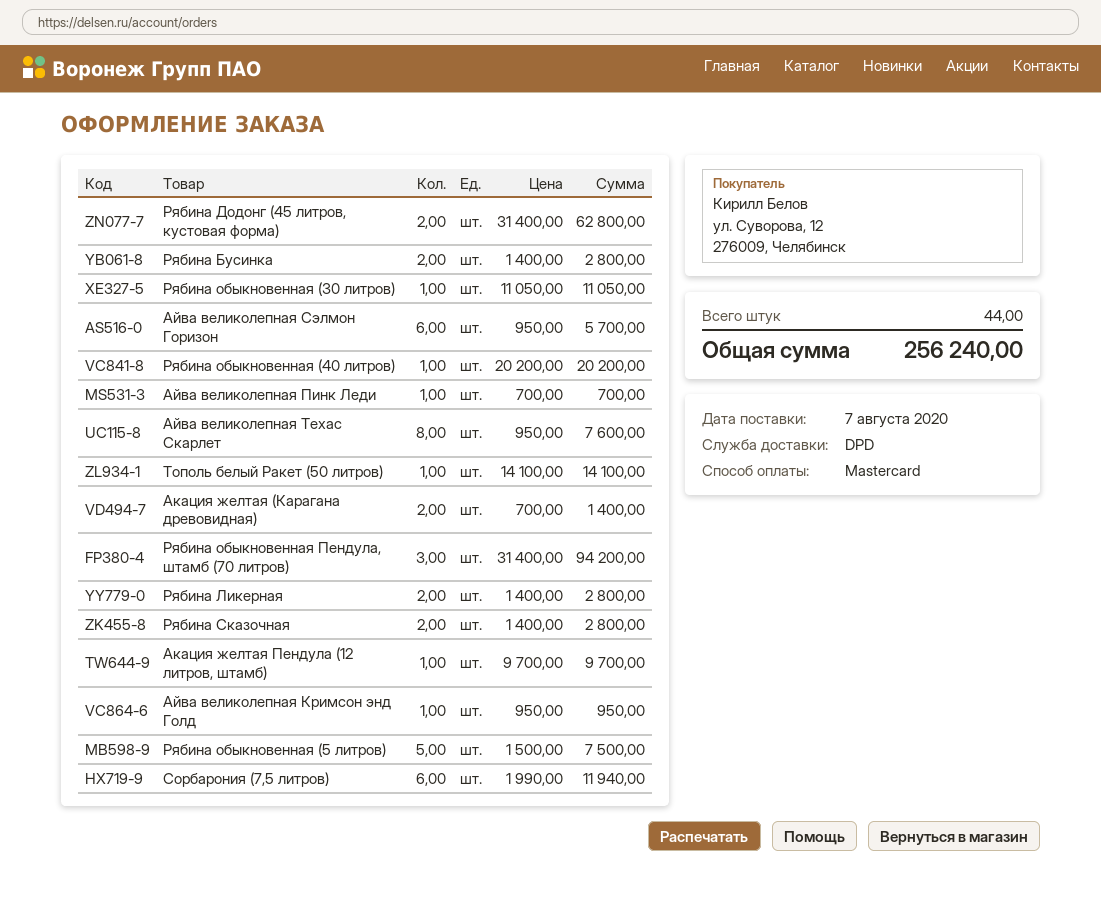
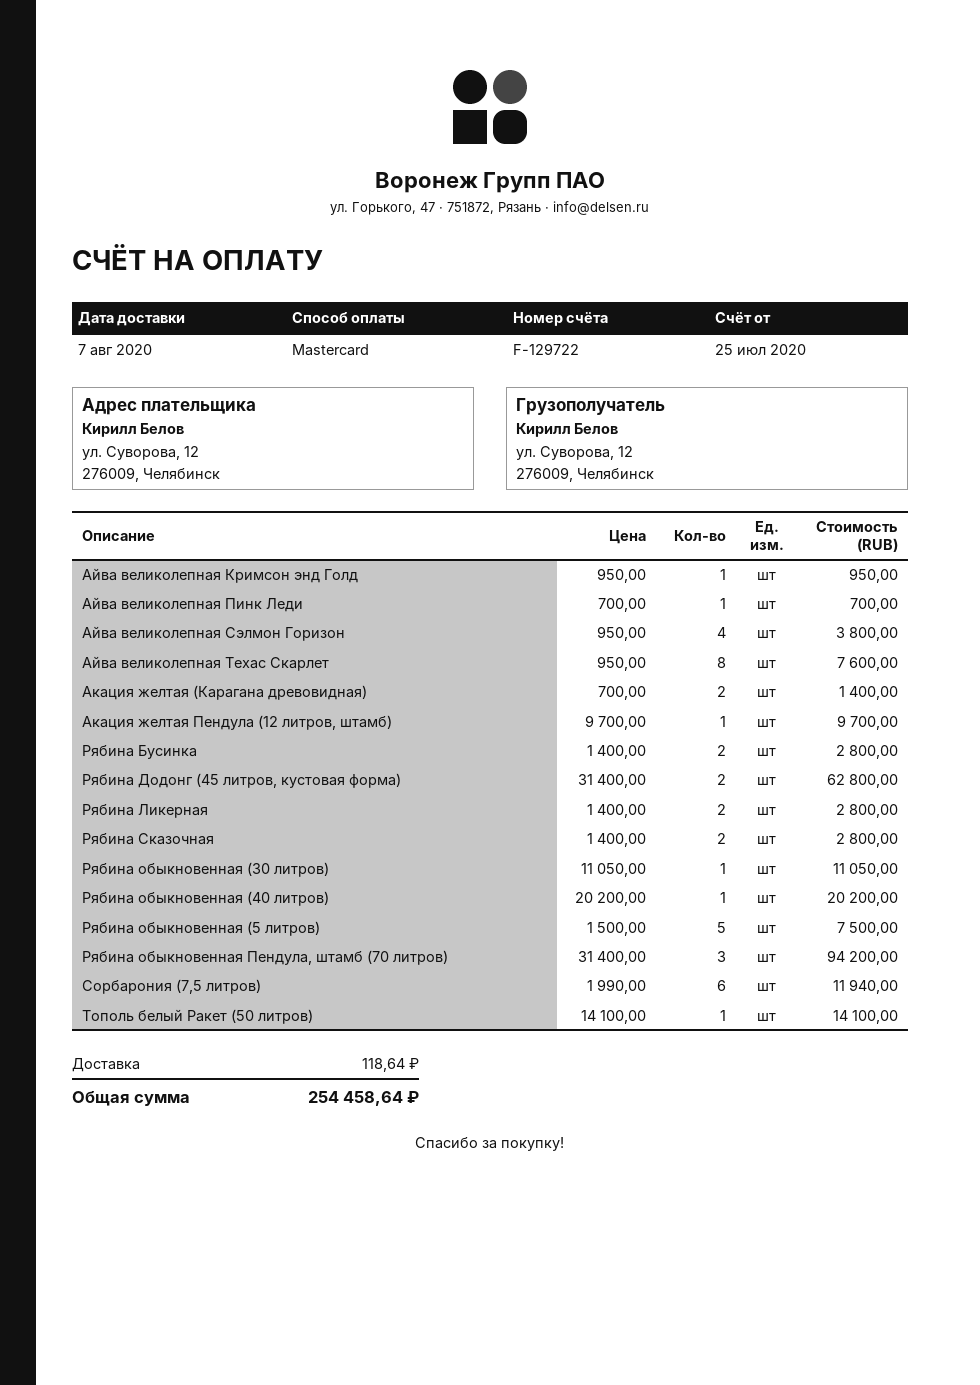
Айва великолепная Сэлмон Горизон: 6 x 950.00 = 5700.00 -> 4 x 950.00 = 3800.00
shipping: none -> 118.64
total: 256240.00 -> 254458.64

